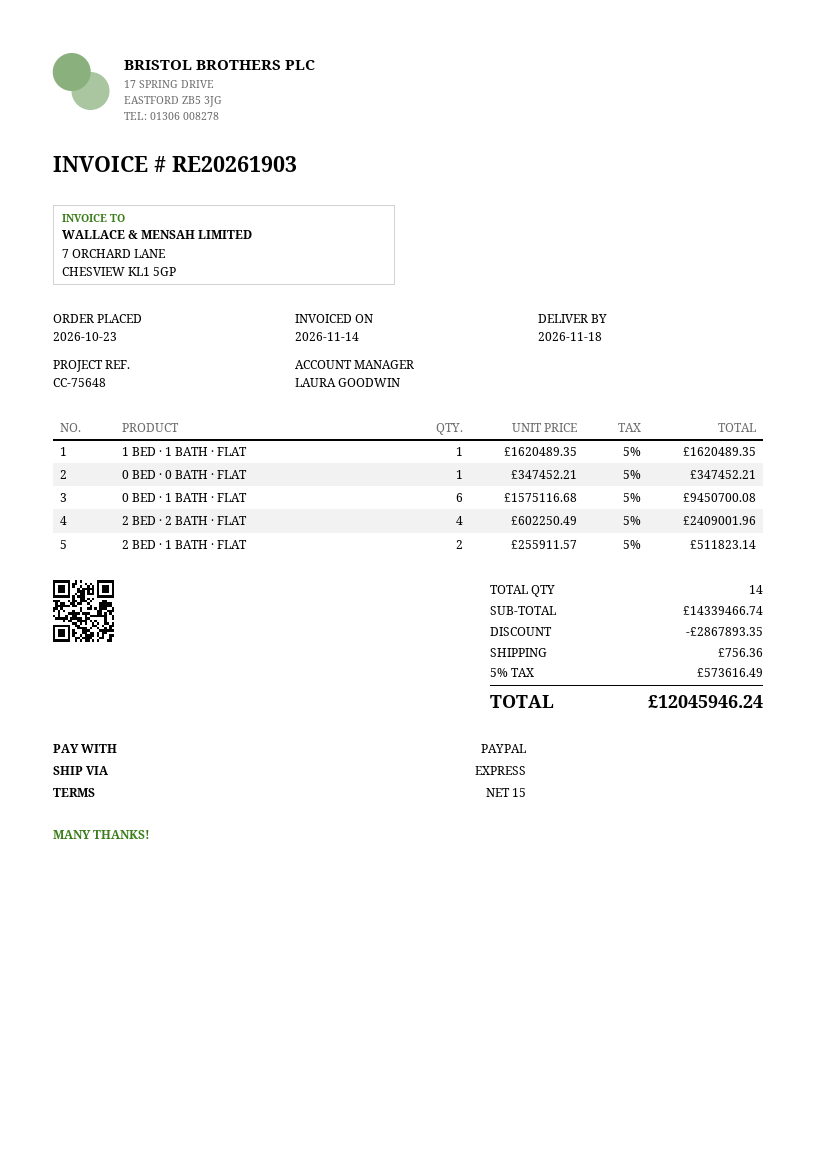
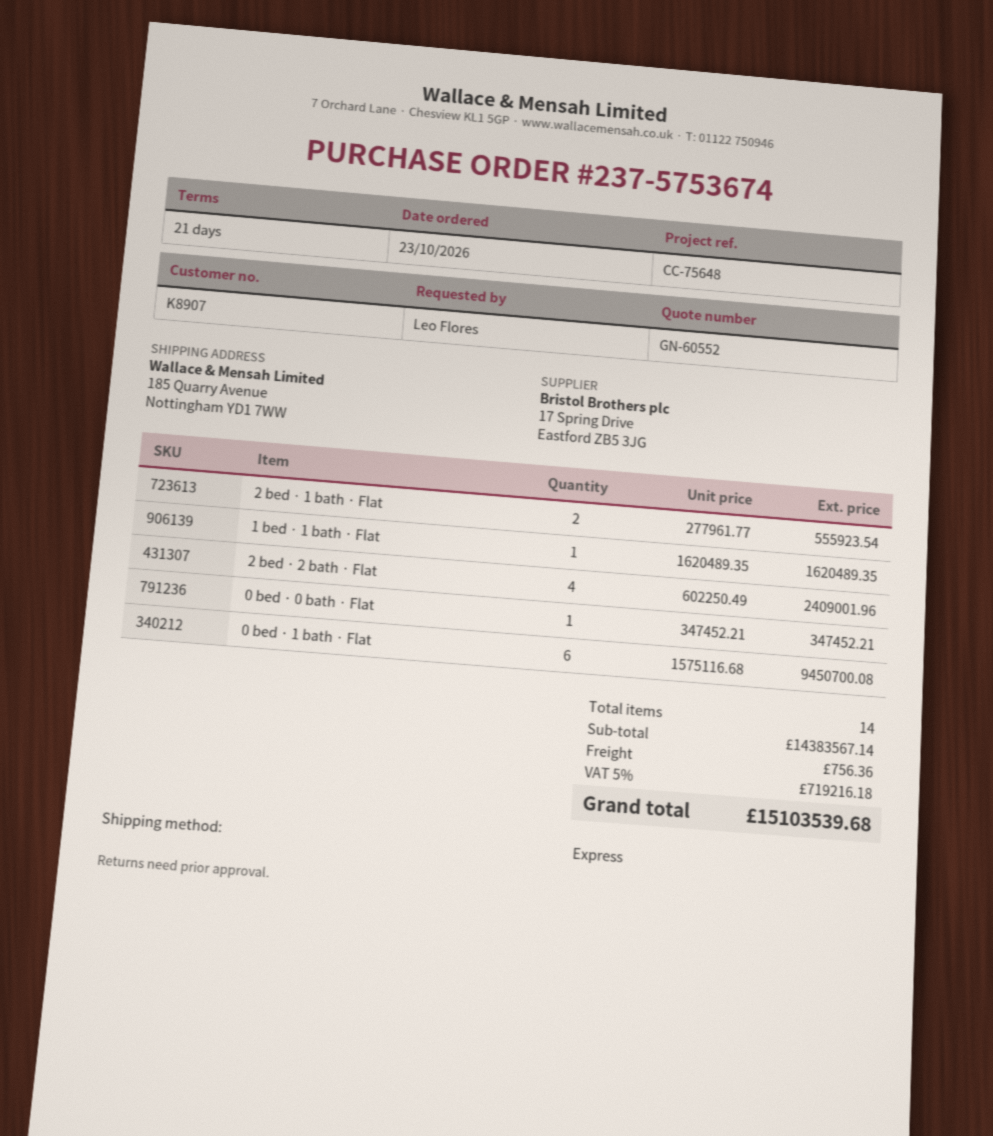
payment terms: 15 days -> 21 days
2 BED · 1 BATH · FLAT: 2 x 255911.57 = 511823.14 -> 2 x 277961.77 = 555923.54
subtotal: 14339466.74 -> 14383567.14
discount: 2867893.35 -> none
tax: 5% = 573616.49 -> 5% = 719216.18
total: 12045946.24 -> 15103539.68

